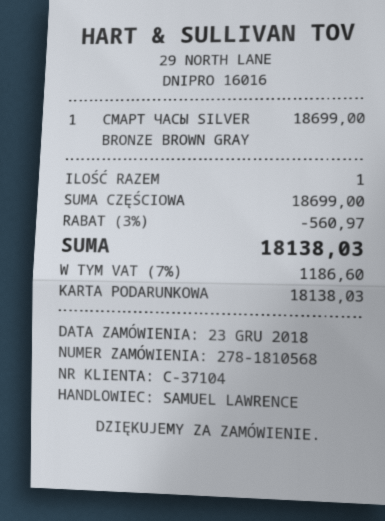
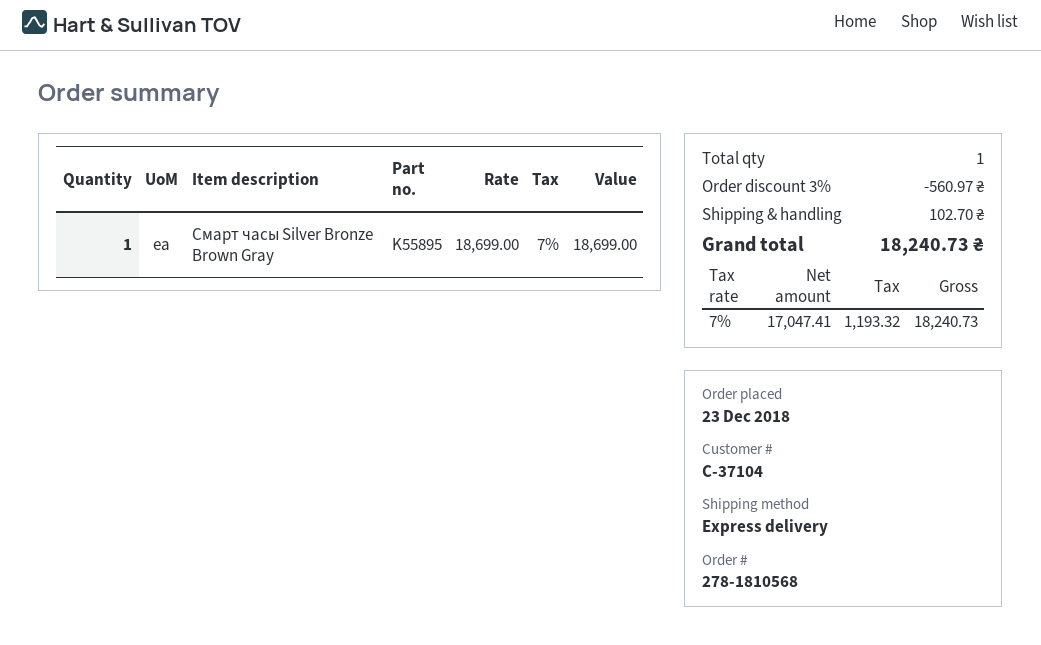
shipping: none -> 102.70
tax: 7% = 1186.60 -> 7% = 1193.32
total: 18138.03 -> 18240.73

